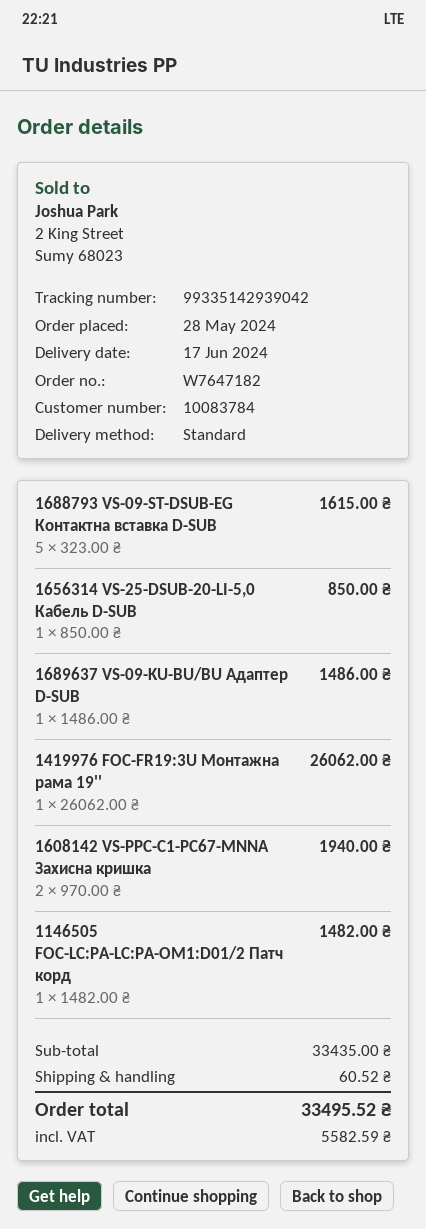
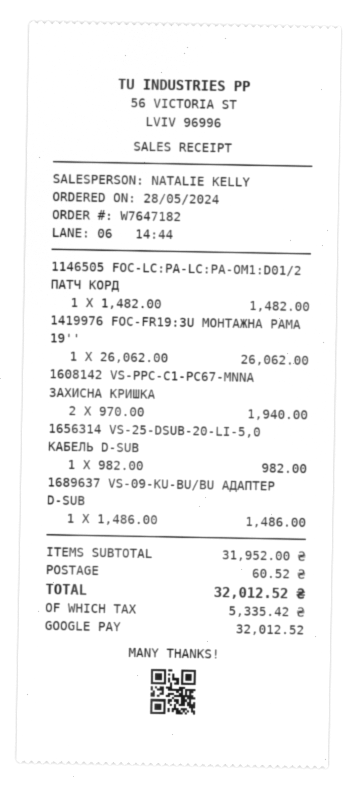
1688793 VS-09-ST-DSUB-EG Контактна вставка D-SUB: 5 x 323.00 = 1615.00 -> none
1656314 VS-25-DSUB-20-LI-5,0 Кабель D-SUB: 1 x 850.00 = 850.00 -> 1 x 982.00 = 982.00
subtotal: 33435.00 -> 31952.00
tax: 5582.59 -> 5335.42
total: 33495.52 -> 32012.52

